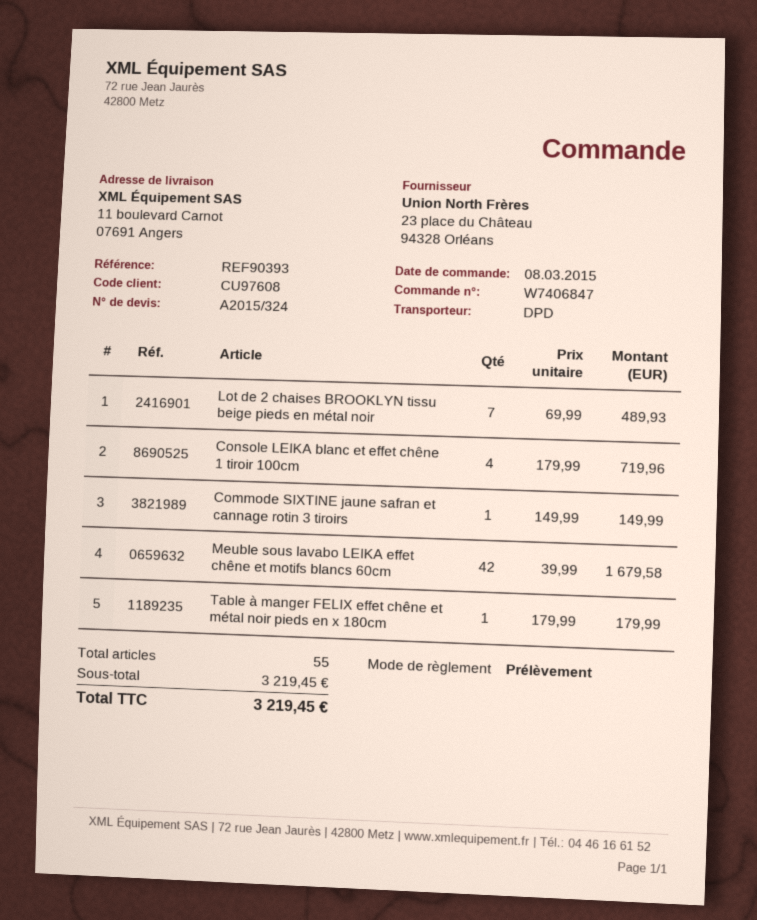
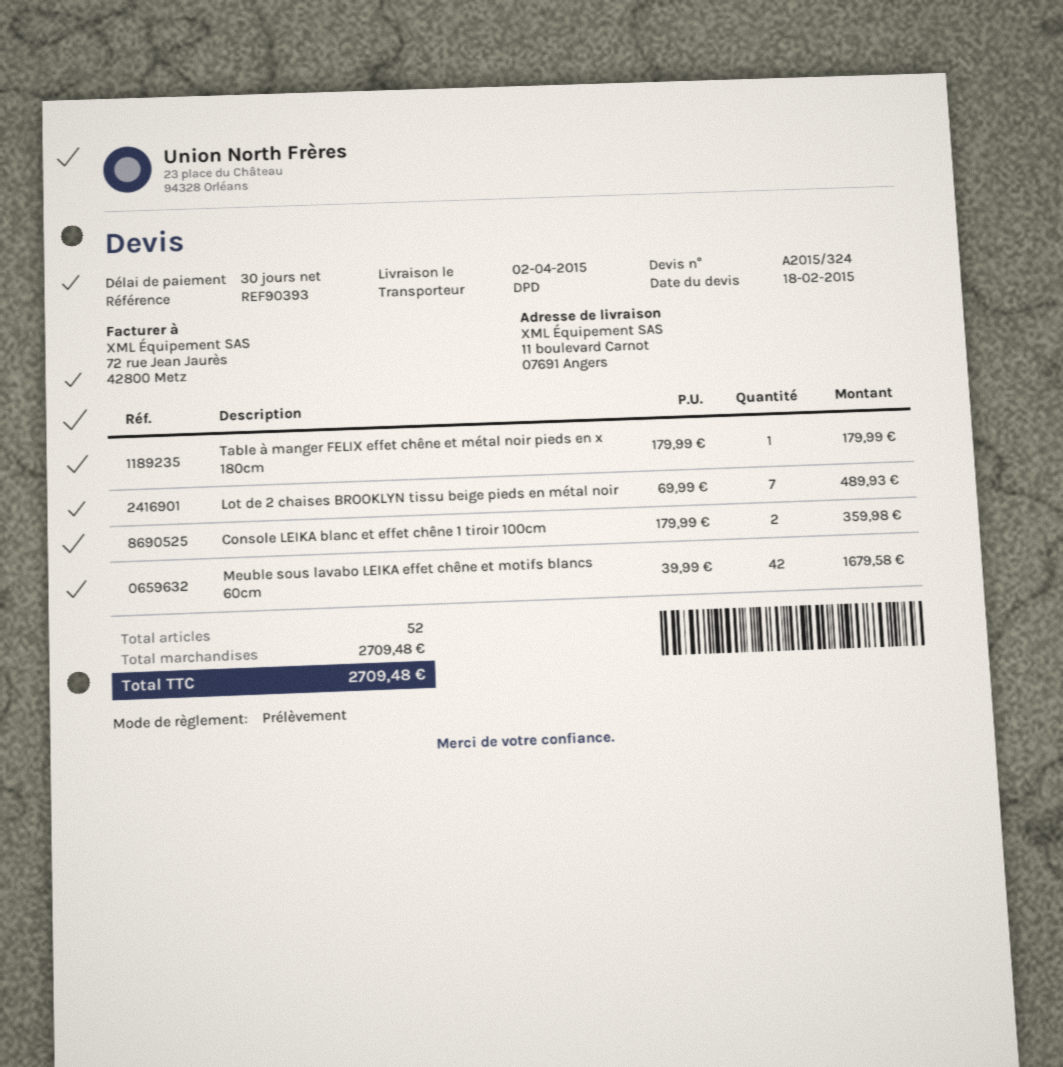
Console LEIKA blanc et effet chêne 1 tiroir 100cm: 4 x 179.99 = 719.96 -> 2 x 179.99 = 359.98
Commode SIXTINE jaune safran et cannage rotin 3 tiroirs: 1 x 149.99 = 149.99 -> none
total quantity: 55 -> 52
subtotal: 3219.45 -> 2709.48
total: 3219.45 -> 2709.48

